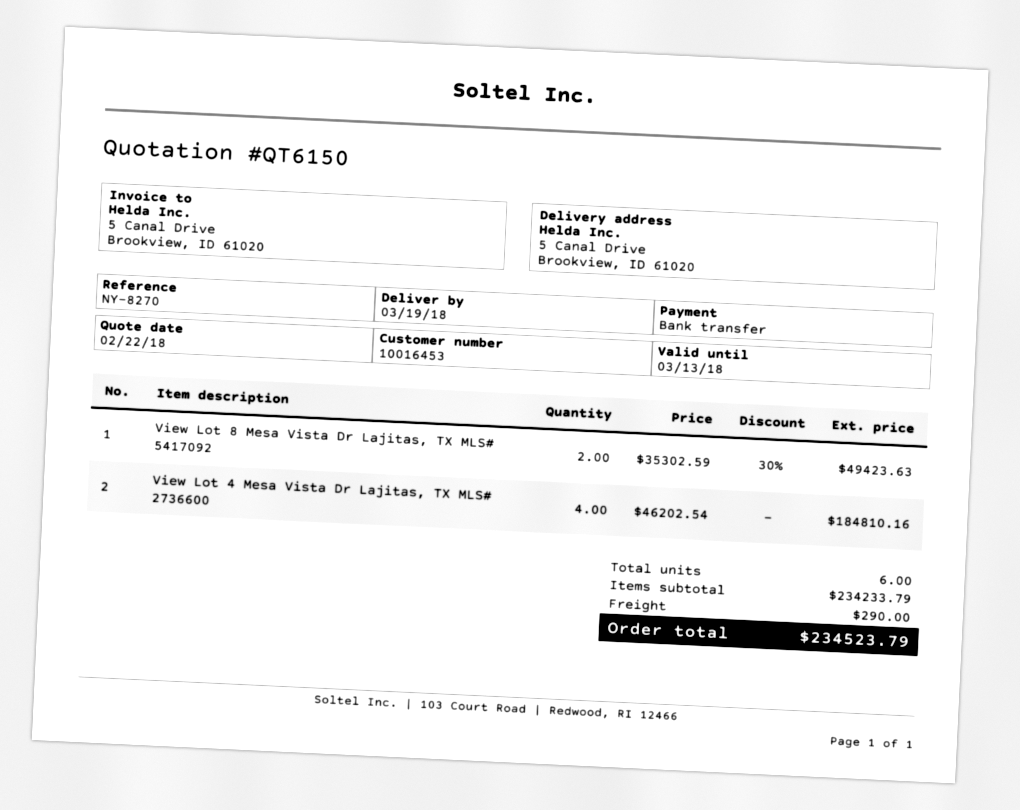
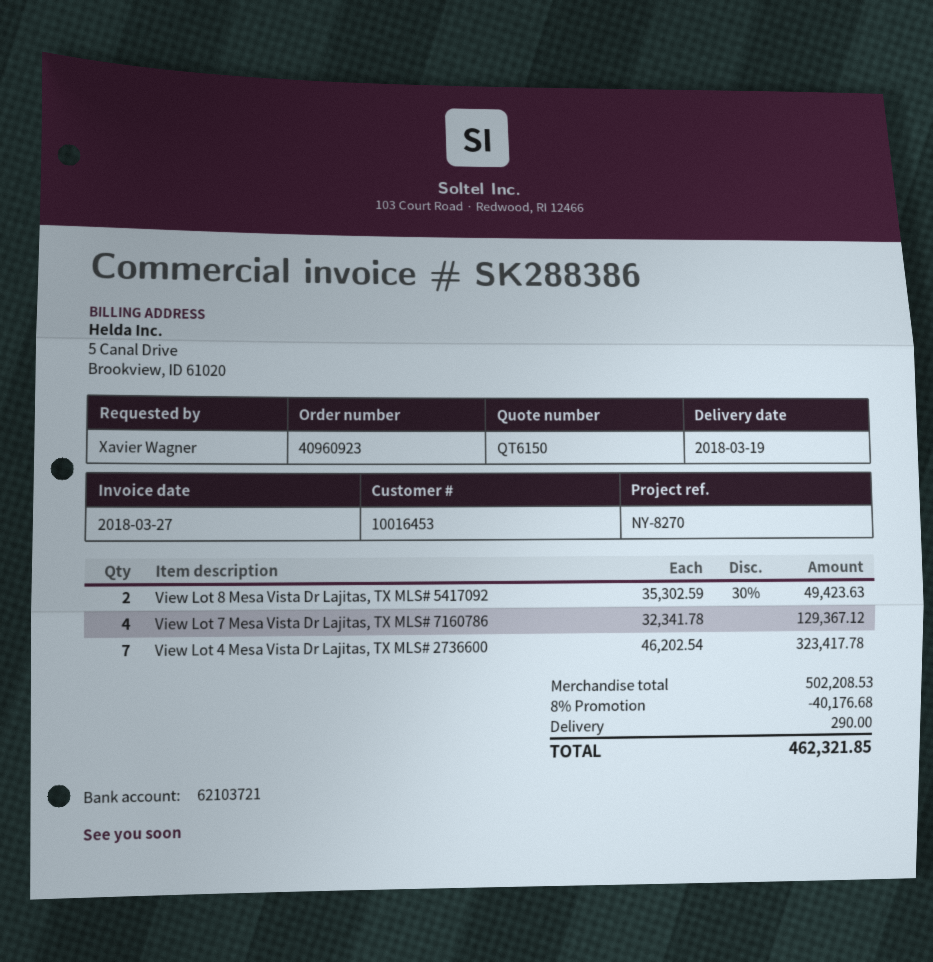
View Lot 4 Mesa Vista Dr Lajitas, TX MLS# 2736600: 4 x 46202.54 = 184810.16 -> 7 x 46202.54 = 323417.78
View Lot 7 Mesa Vista Dr Lajitas, TX MLS# 7160786: none -> 4 x 32341.78 = 129367.12
subtotal: 234233.79 -> 502208.53
discount: none -> 8% = 40176.68
total: 234523.79 -> 462321.85

